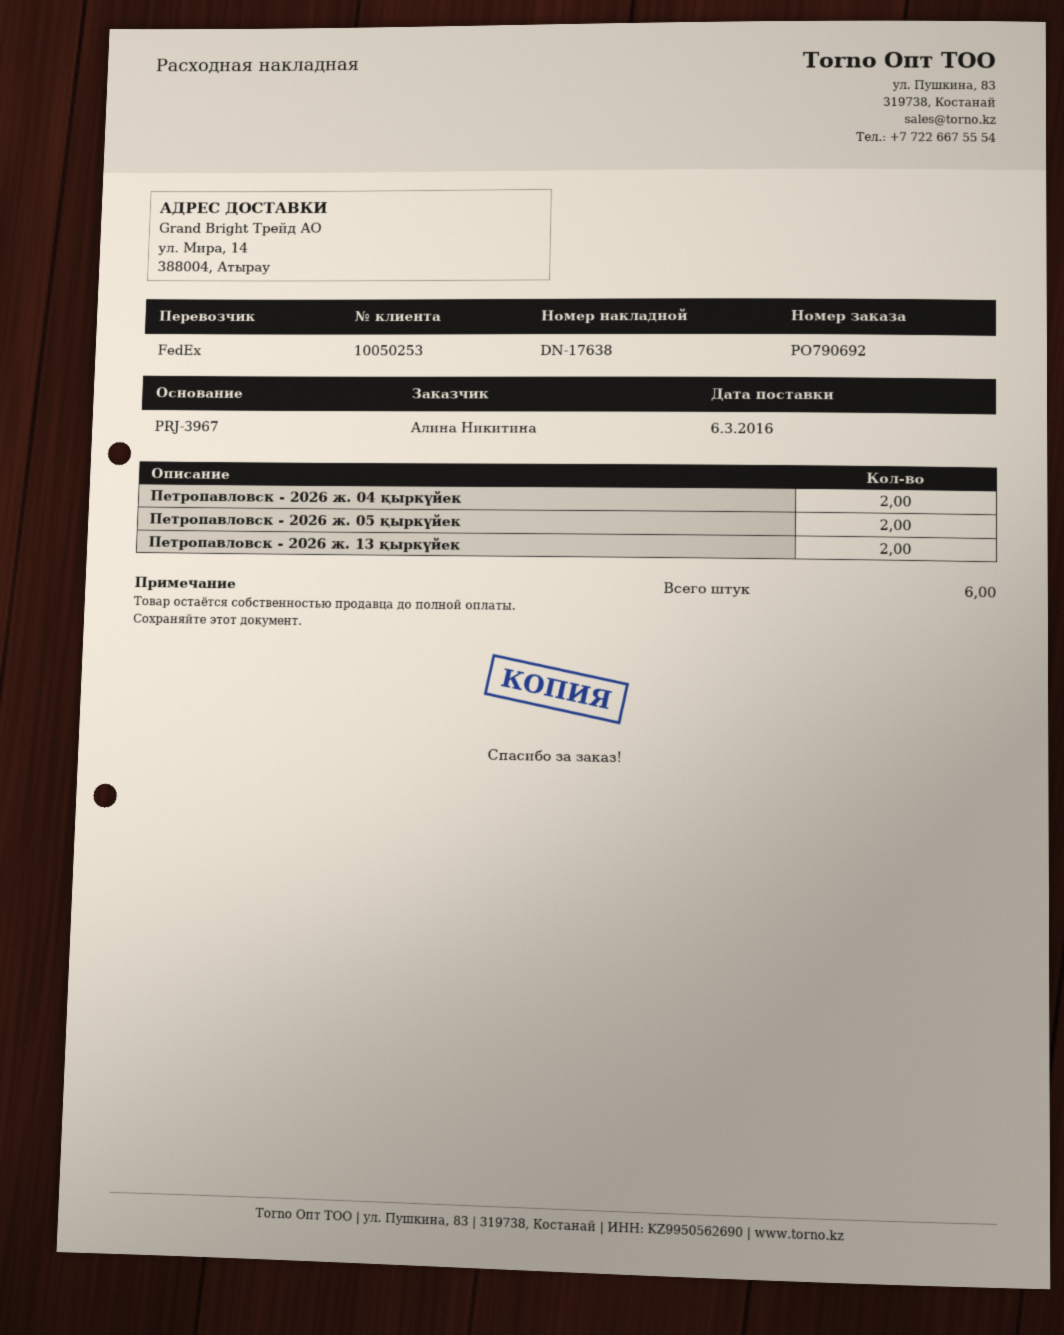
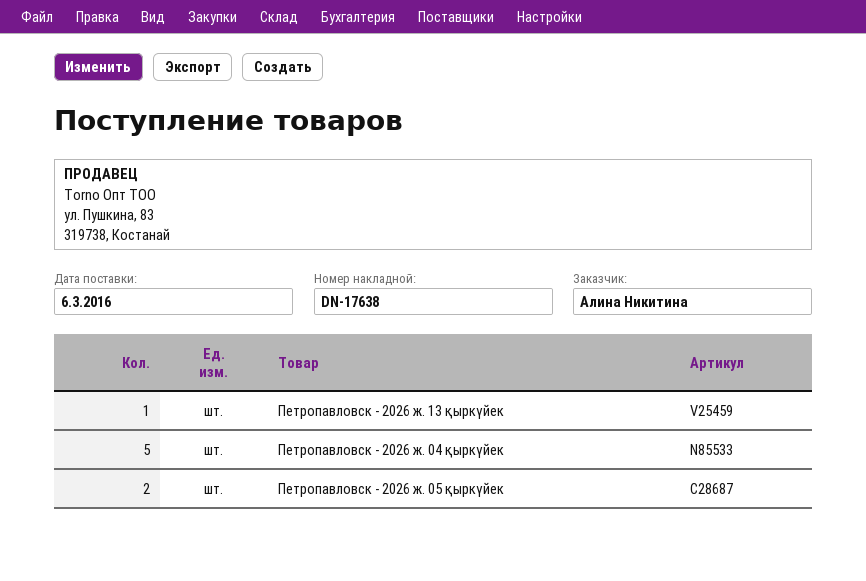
Петропавловск - 2026 ж. 04 қыркүйек: 2 -> 5
Петропавловск - 2026 ж. 13 қыркүйек: 2 -> 1

